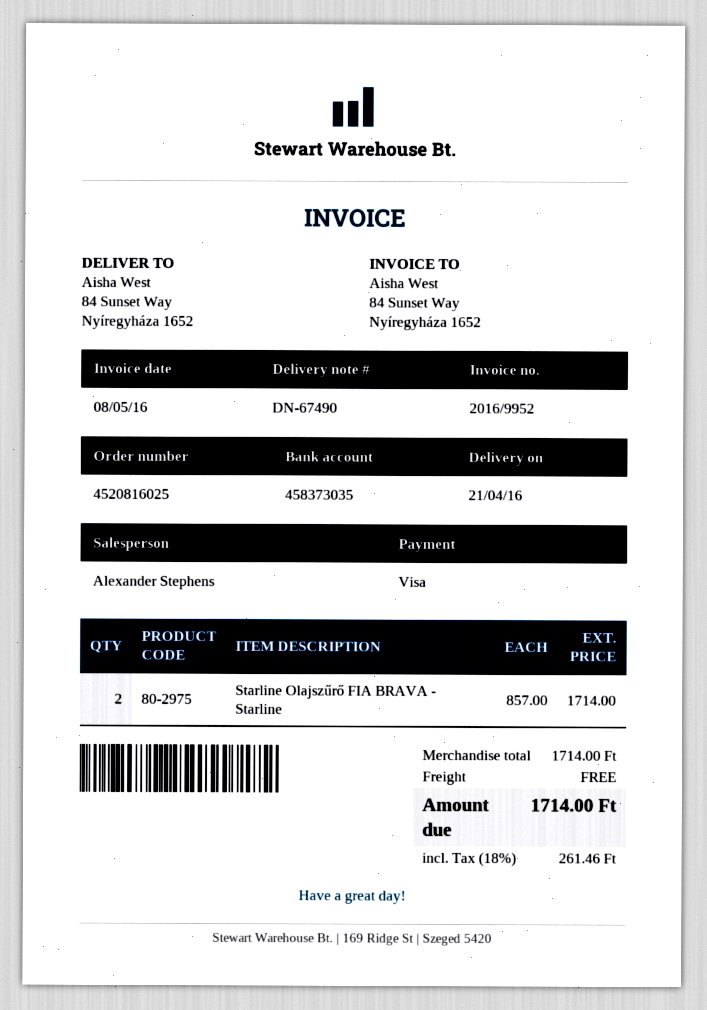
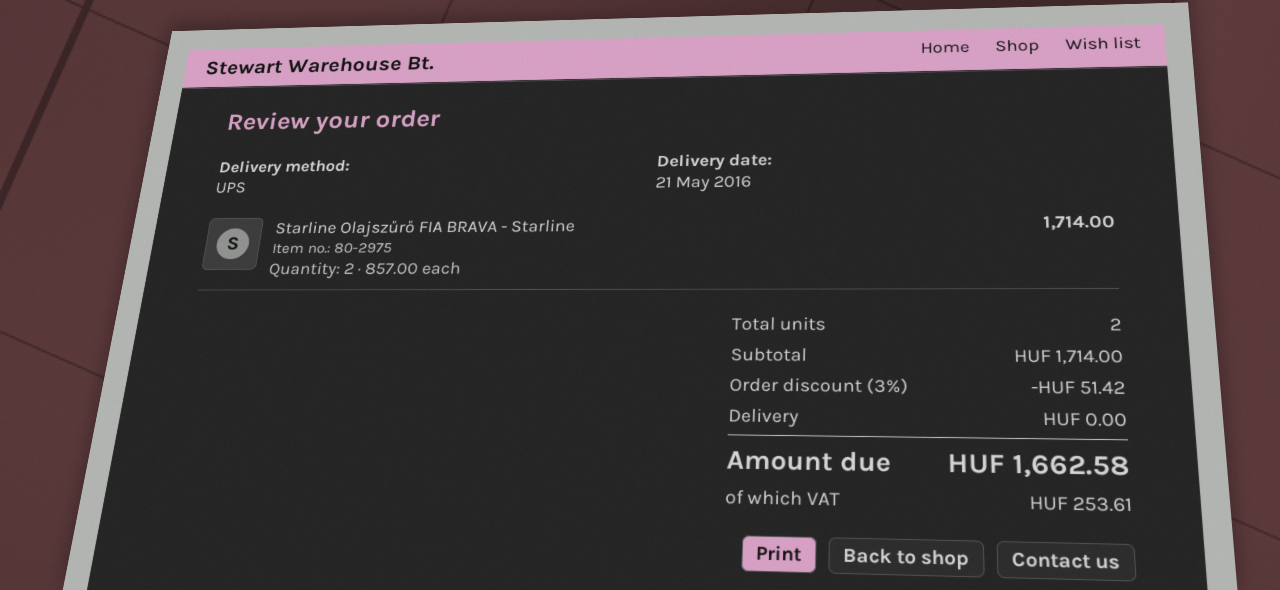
delivery date: 2016-04-21 -> 2016-05-21
discount: none -> 3% = 51.42
tax: 261.46 -> 253.61
total: 1714.00 -> 1662.58

